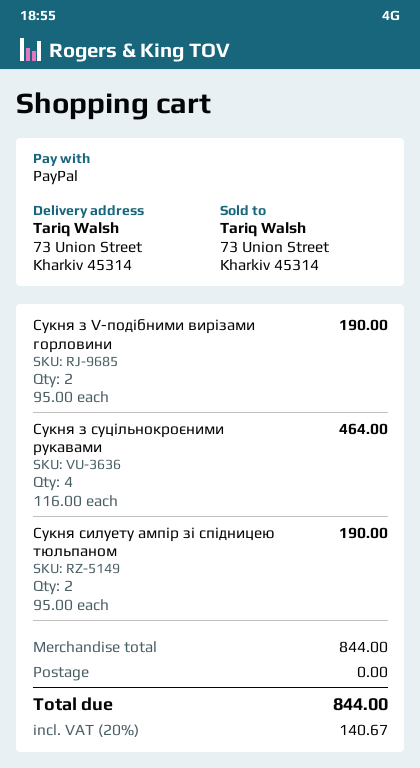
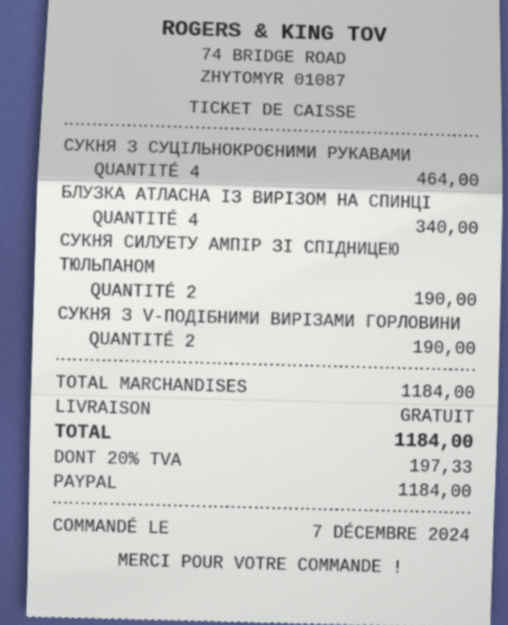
БЛУЗКА АТЛАСНА ІЗ ВИРІЗОМ НА СПИНЦІ: none -> 4 for 340.00
subtotal: 844.00 -> 1184.00
tax: 20% = 140.67 -> 20% = 197.33
total: 844.00 -> 1184.00

